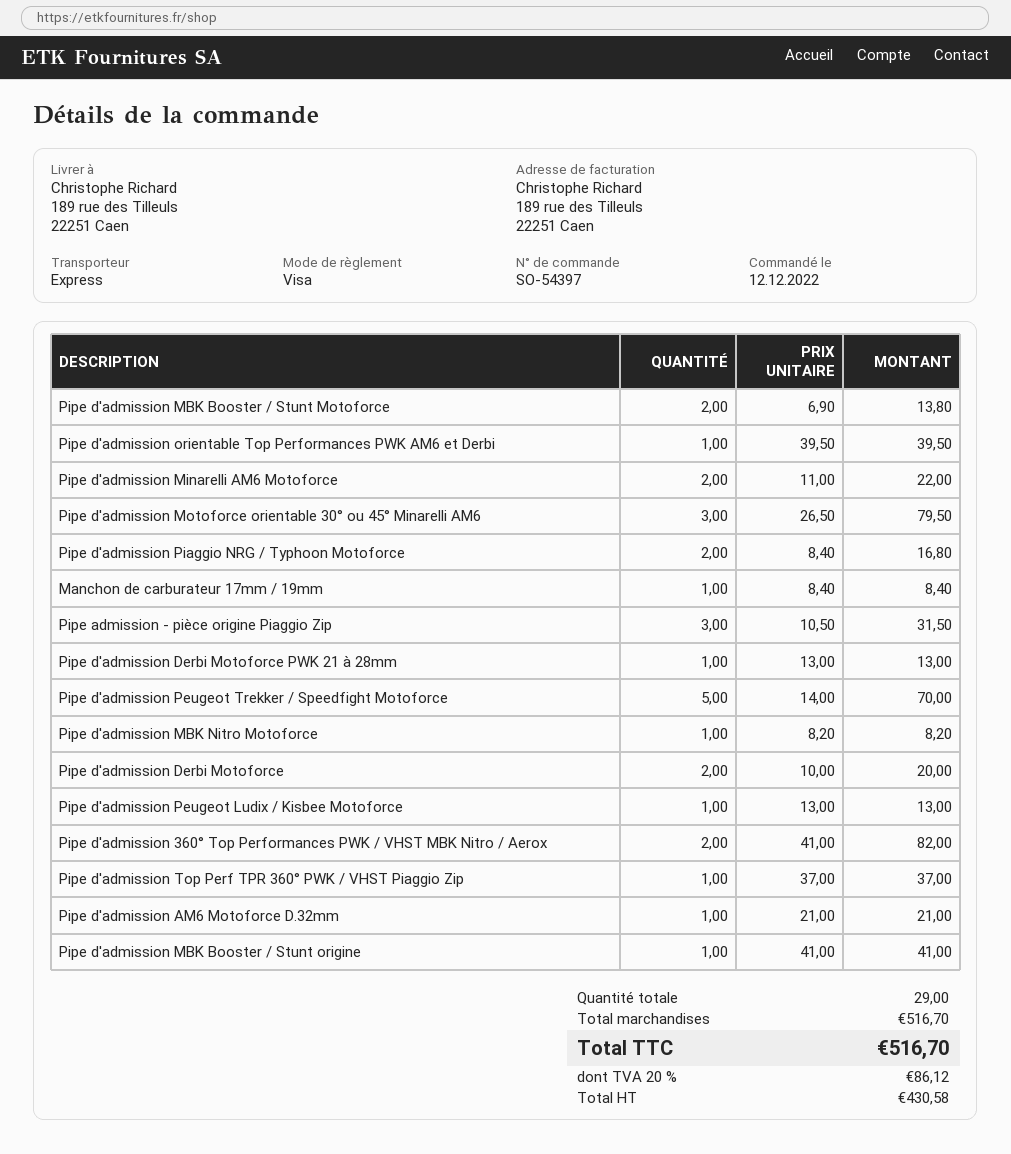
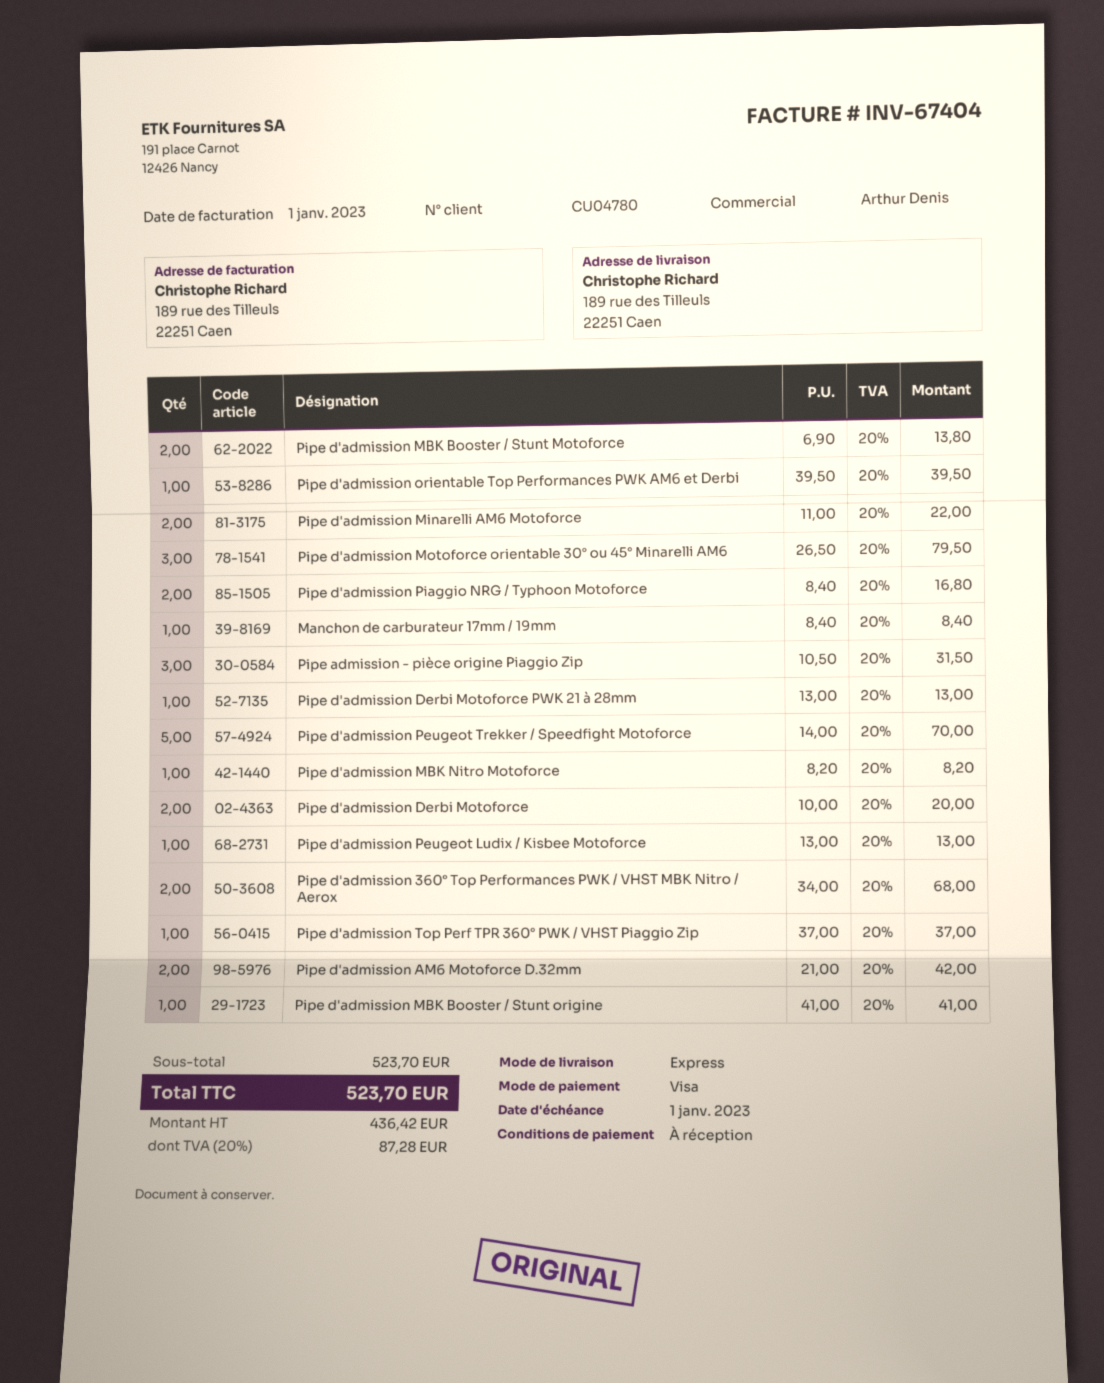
Pipe d'admission 360° Top Performances PWK / VHST MBK Nitro / Aerox: 2 x 41.00 = 82.00 -> 2 x 34.00 = 68.00
Pipe d'admission AM6 Motoforce D.32mm: 1 x 21.00 = 21.00 -> 2 x 21.00 = 42.00
subtotal: 516.70 -> 523.70
net: 430.58 -> 436.42
tax: 20% = 86.12 -> 20% = 87.28
total: 516.70 -> 523.70

